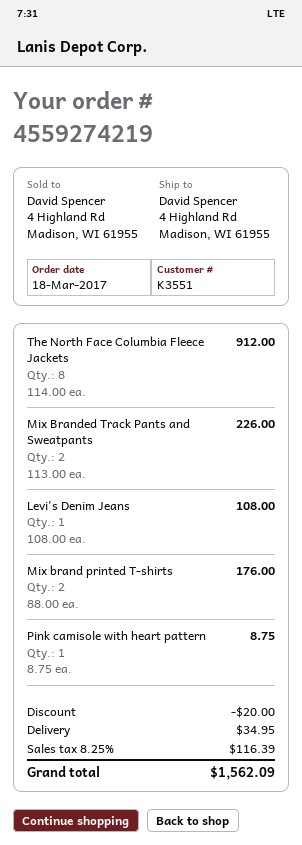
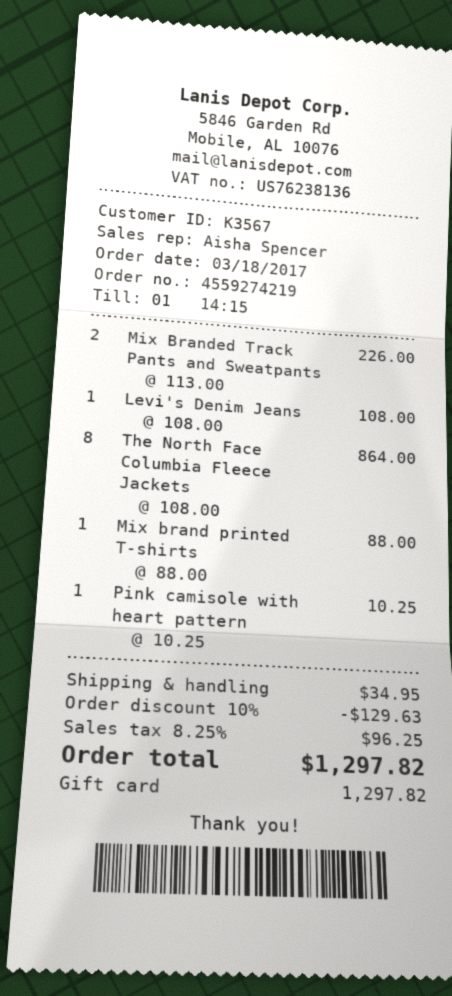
customer number: K3551 -> K3567
The North Face Columbia Fleece Jackets: 8 x 114.00 = 912.00 -> 8 x 108.00 = 864.00
Mix brand printed T-shirts: 2 x 88.00 = 176.00 -> 1 x 88.00 = 88.00
Pink camisole with heart pattern: 1 x 8.75 = 8.75 -> 1 x 10.25 = 10.25
discount: 20.00 -> 129.63
tax: 8.25% = 116.39 -> 8.25% = 96.25
total: 1562.09 -> 1297.82

